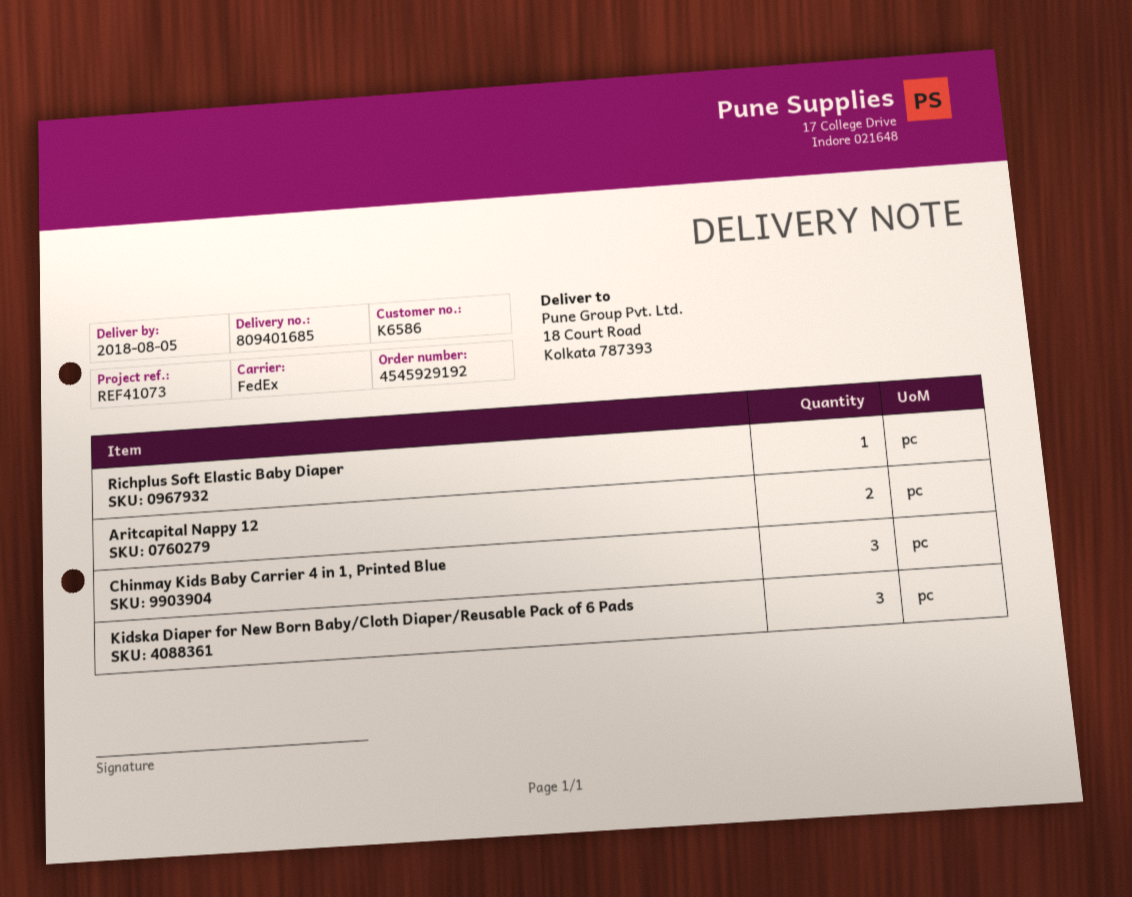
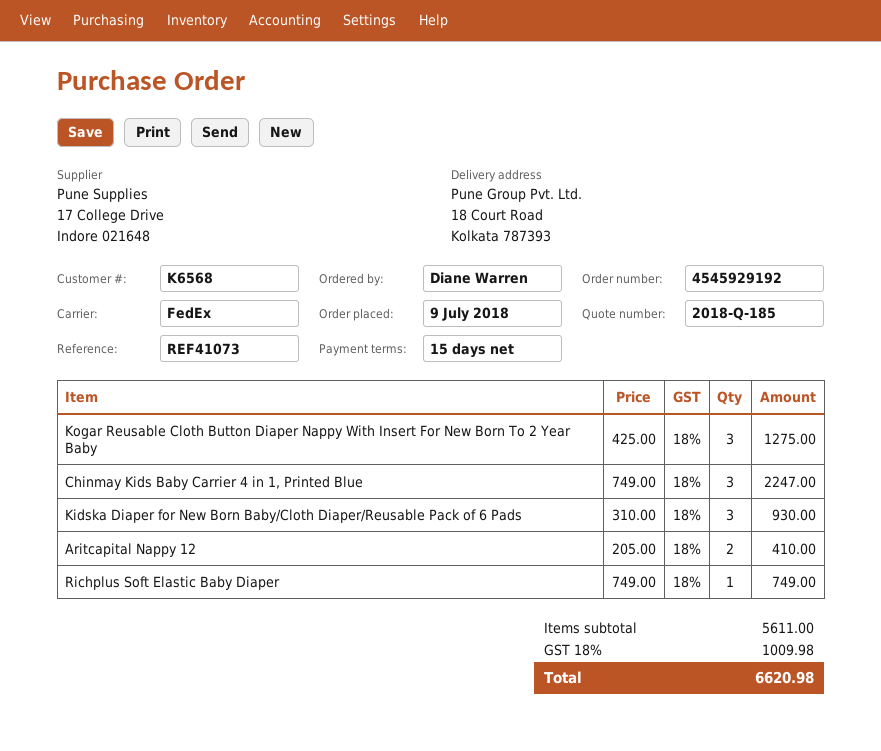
customer number: K6586 -> K6568
Kogar Reusable Cloth Button Diaper Nappy With Insert For New Born To 2 Year Baby: none -> 3

